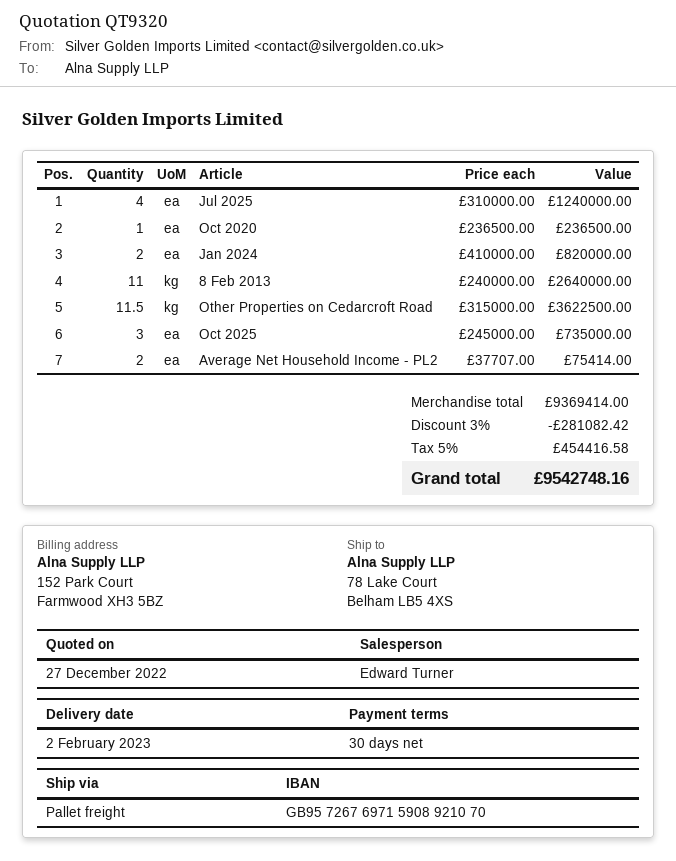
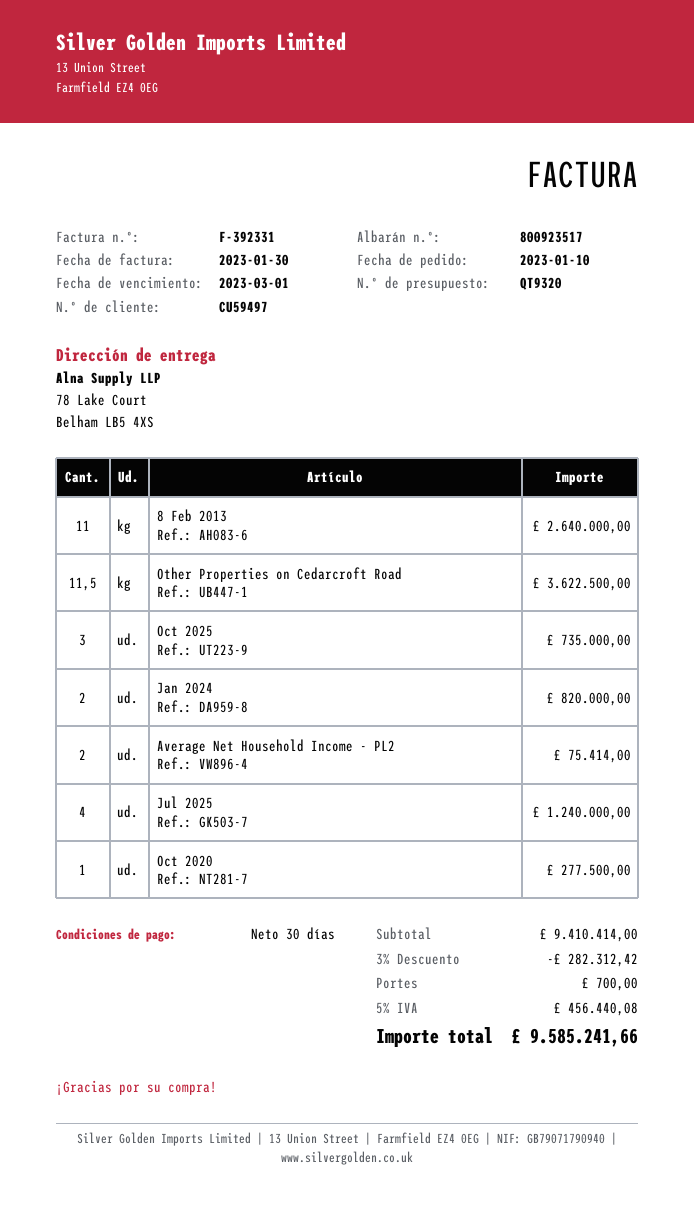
Oct 2020: 1 for 236500.00 -> 1 for 277500.00
subtotal: 9369414.00 -> 9410414.00
discount: 3% = 281082.42 -> 3% = 282312.42
shipping: none -> 700.00
tax: 5% = 454416.58 -> 5% = 456440.08
total: 9542748.16 -> 9585241.66

